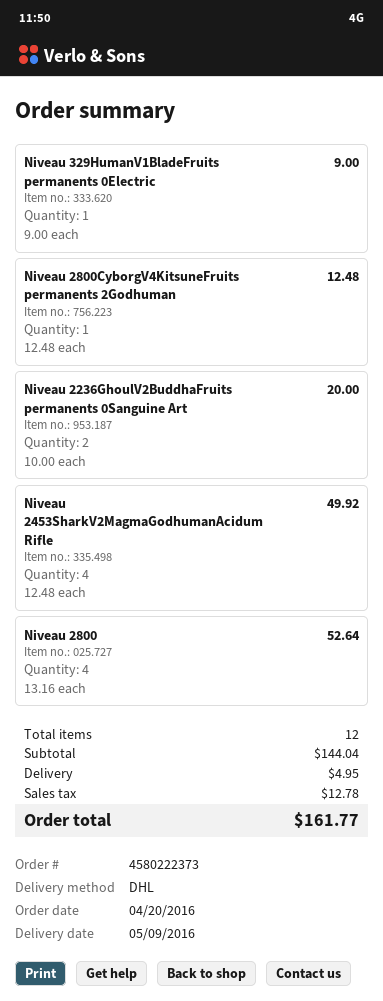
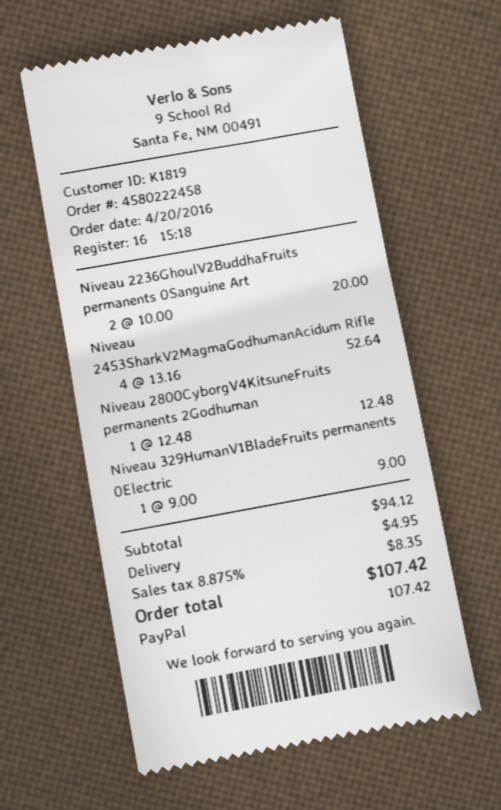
order number: 4580222373 -> 4580222458
Niveau 2453SharkV2MagmaGodhumanAcidum Rifle: 4 x 12.48 = 49.92 -> 4 x 13.16 = 52.64
Niveau 2800: 4 x 13.16 = 52.64 -> none
subtotal: 144.04 -> 94.12
tax: 12.78 -> 8.35
total: 161.77 -> 107.42

